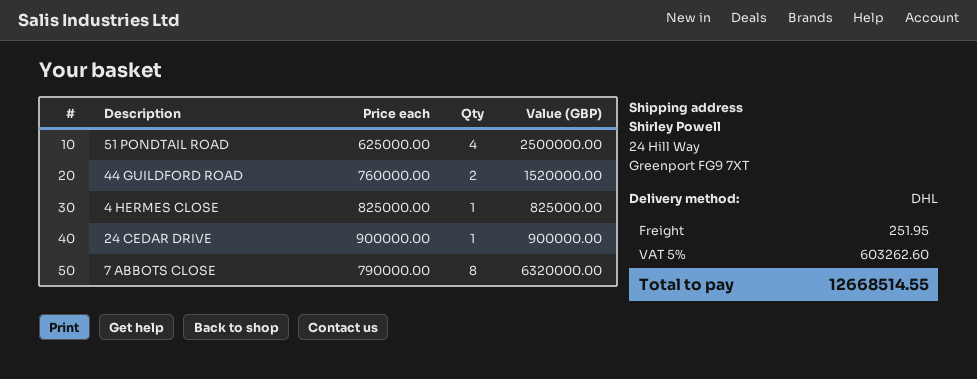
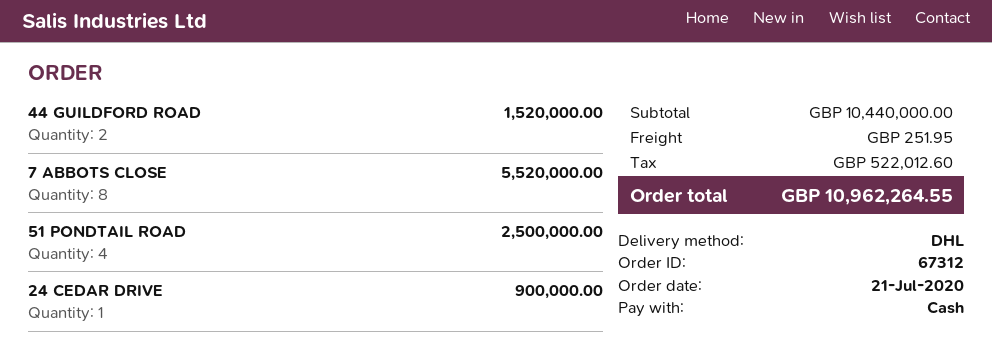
4 HERMES CLOSE: 1 for 825000.00 -> none
7 ABBOTS CLOSE: 8 for 6320000.00 -> 8 for 5520000.00
tax: 603262.60 -> 522012.60
total: 12668514.55 -> 10962264.55

